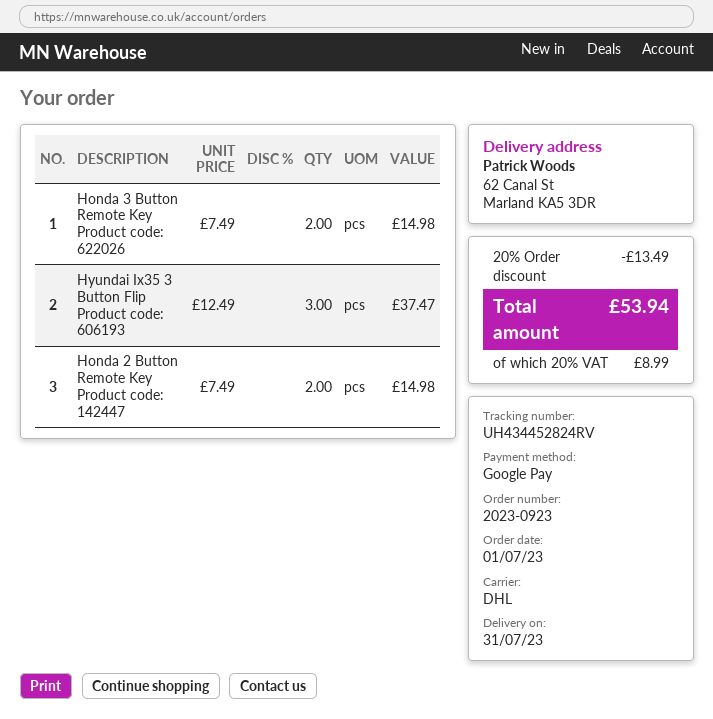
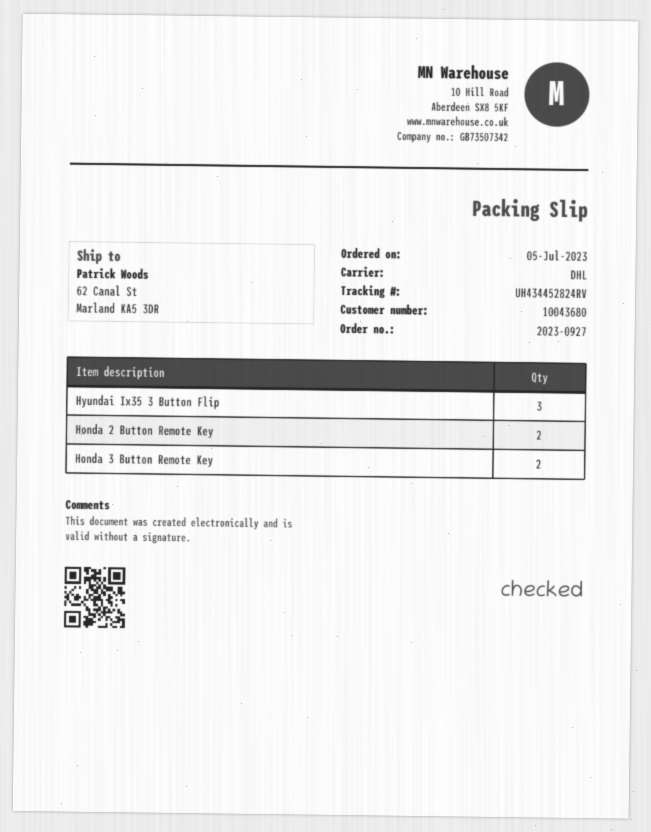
order number: 2023-0923 -> 2023-0927
order date: 2023-07-01 -> 2023-07-05

